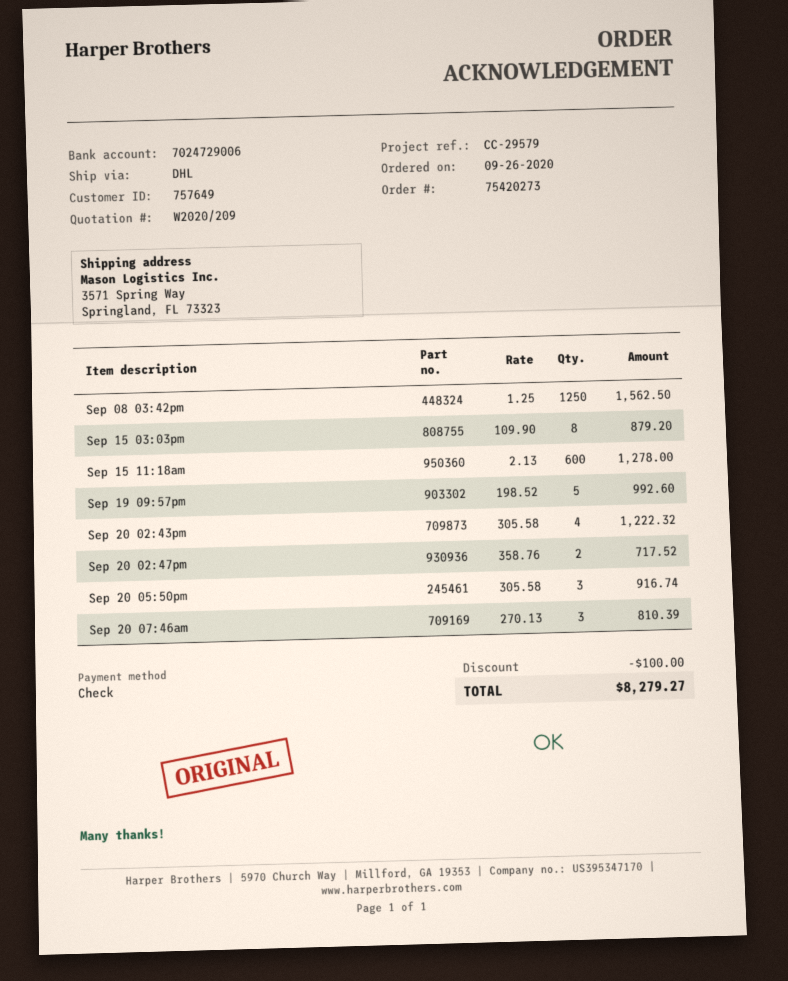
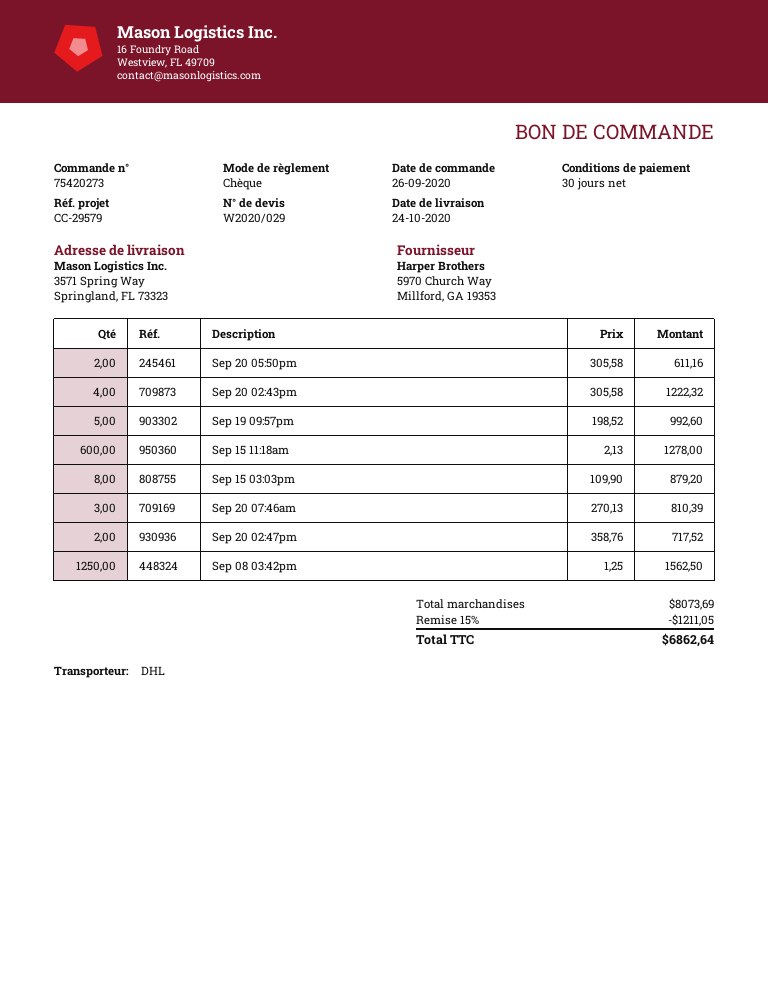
quote number: W2020/209 -> W2020/029
Sep 20 05:50pm: 3 x 305.58 = 916.74 -> 2 x 305.58 = 611.16
discount: 100.00 -> 1211.05
total: 8279.27 -> 6862.64

